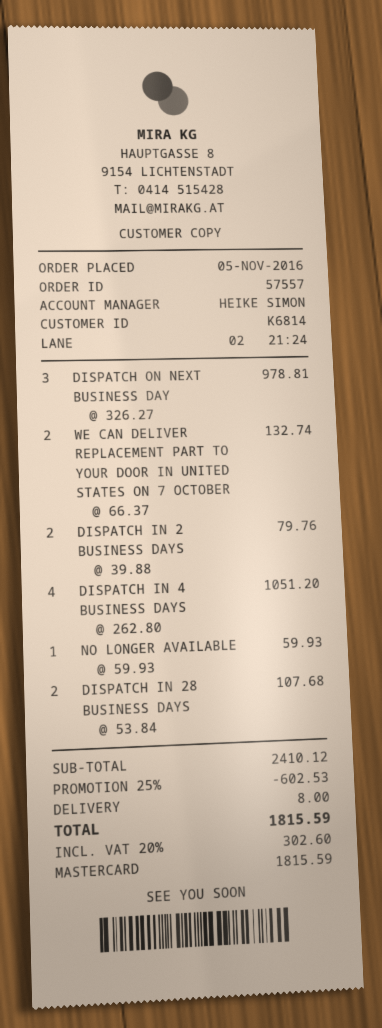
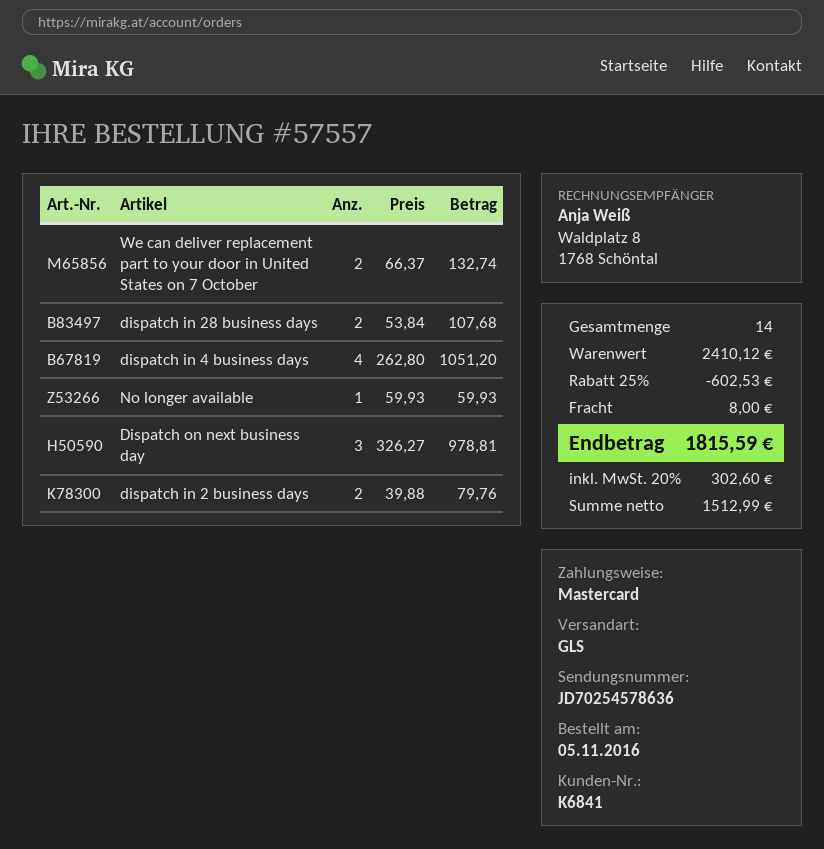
customer number: K6814 -> K6841

